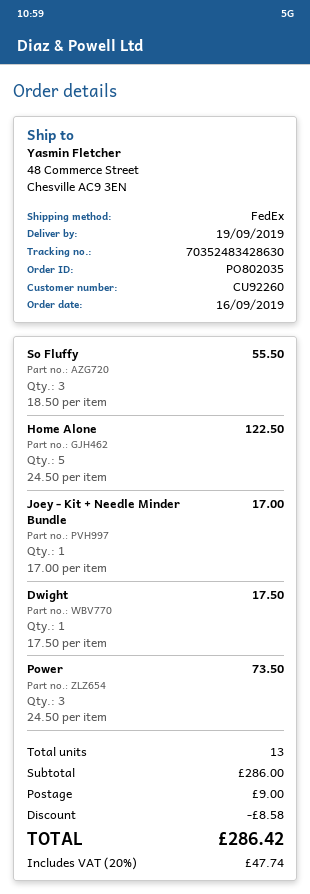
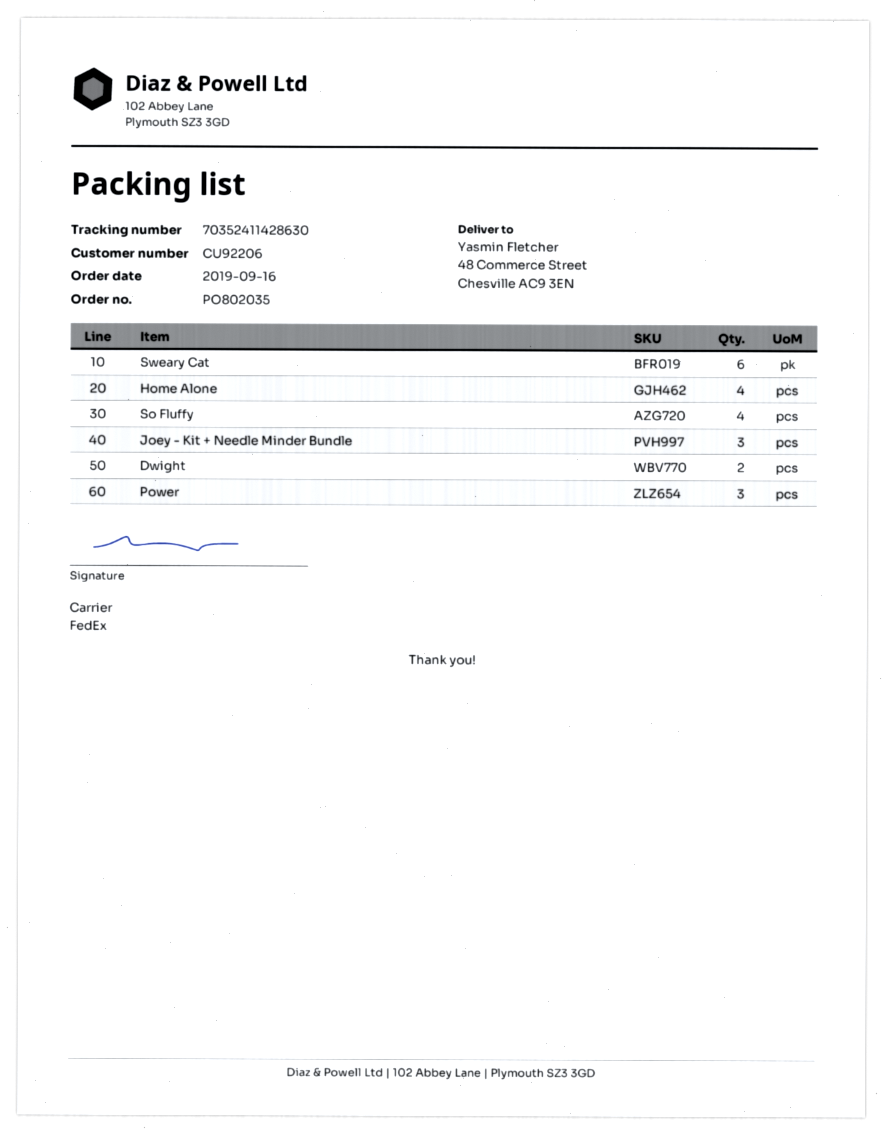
customer number: CU92260 -> CU92206
tracking number: 70352483428630 -> 70352411428630
So Fluffy: 3 -> 4
Home Alone: 5 -> 4
Joey - Kit + Needle Minder Bundle: 1 -> 3
Dwight: 1 -> 2
Sweary Cat: none -> 6

